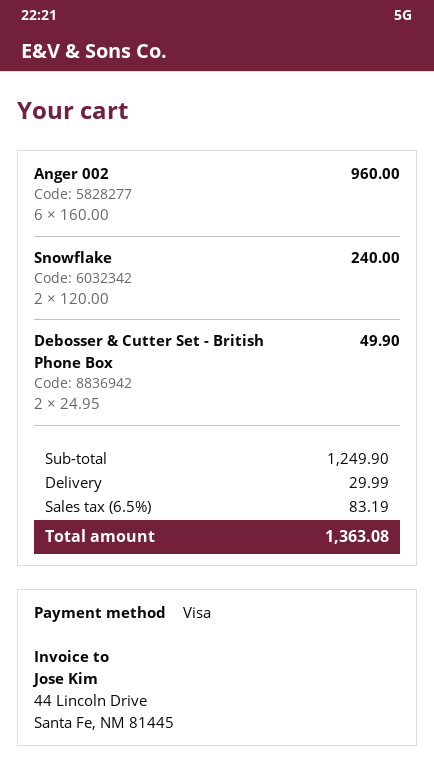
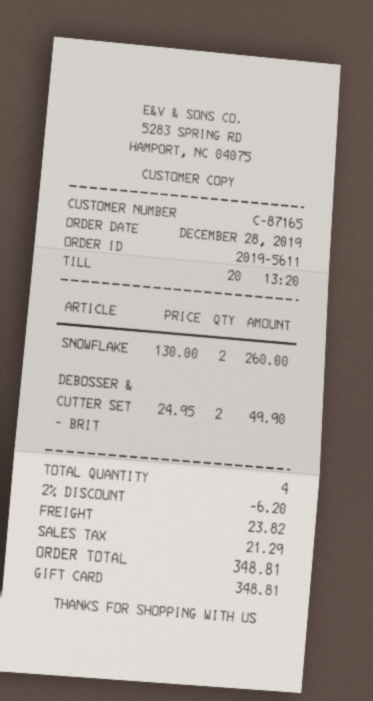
payment method: Visa -> gift card
Anger 002: 6 x 160.00 = 960.00 -> none
Snowflake: 2 x 120.00 = 240.00 -> 2 x 130.00 = 260.00
discount: none -> 2% = 6.20
shipping: 29.99 -> 23.82
tax: 83.19 -> 21.29
total: 1363.08 -> 348.81

